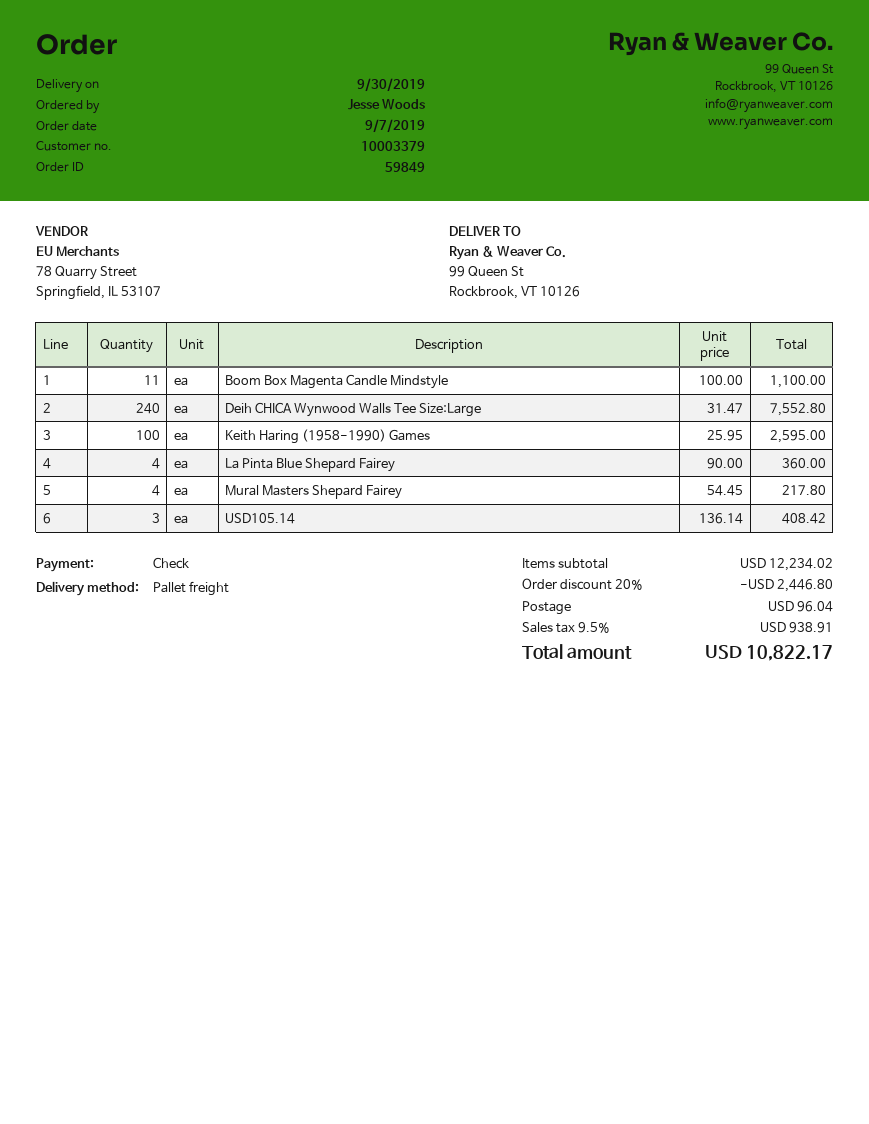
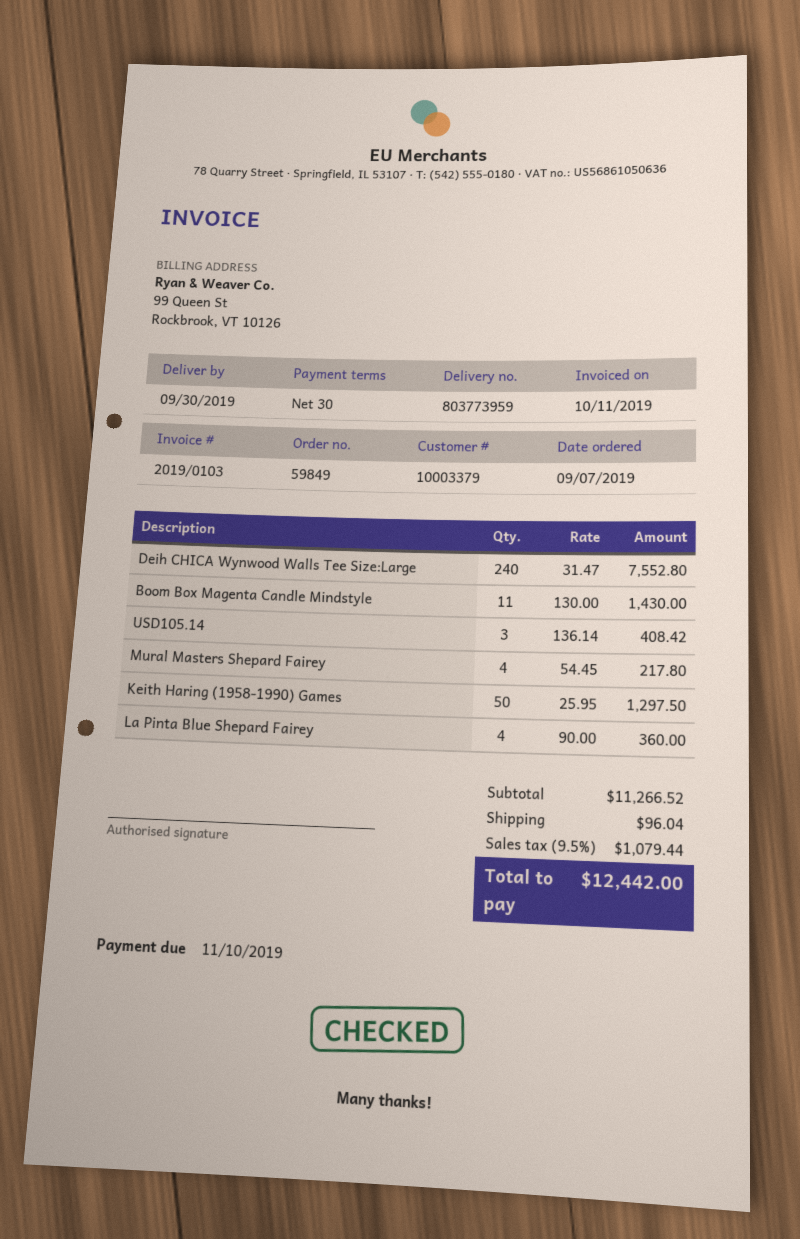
Boom Box Magenta Candle Mindstyle: 11 x 100.00 = 1100.00 -> 11 x 130.00 = 1430.00
Keith Haring (1958-1990) Games: 100 x 25.95 = 2595.00 -> 50 x 25.95 = 1297.50
subtotal: 12234.02 -> 11266.52
discount: 20% = 2446.80 -> none
tax: 9.5% = 938.91 -> 9.5% = 1079.44
total: 10822.17 -> 12442.00

